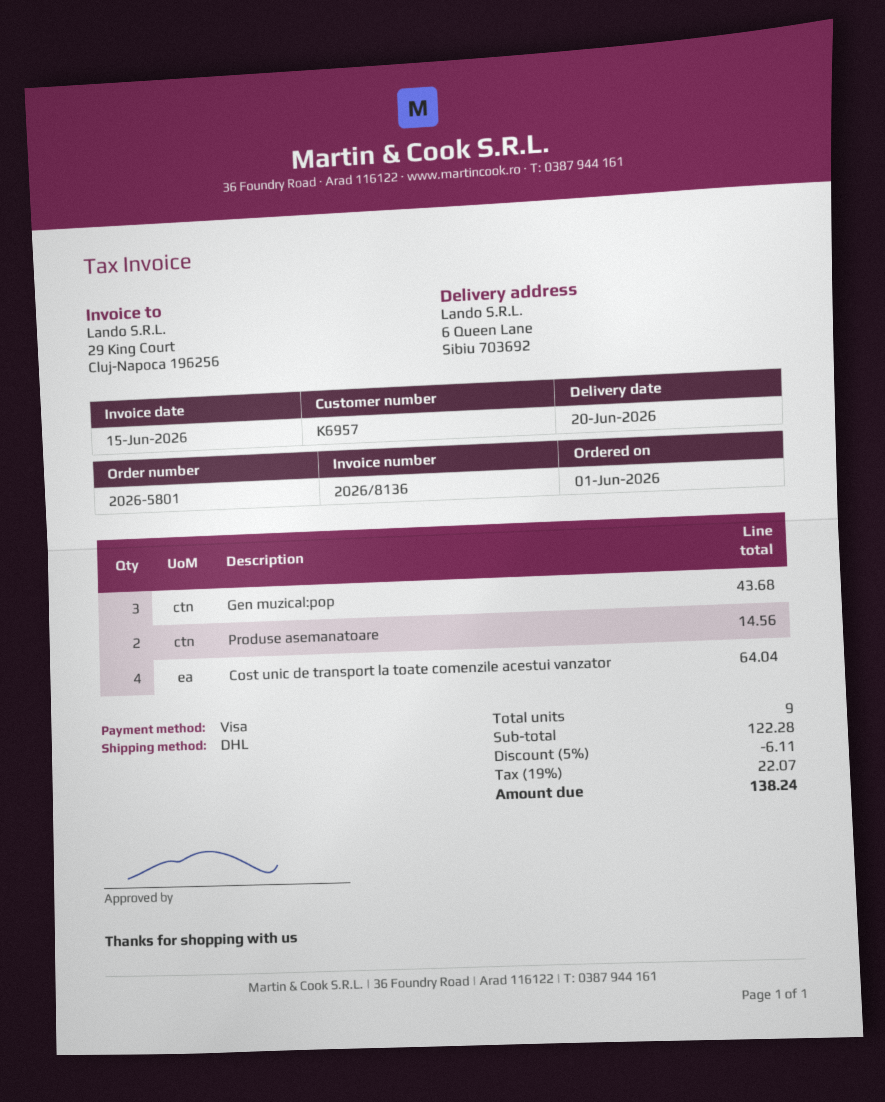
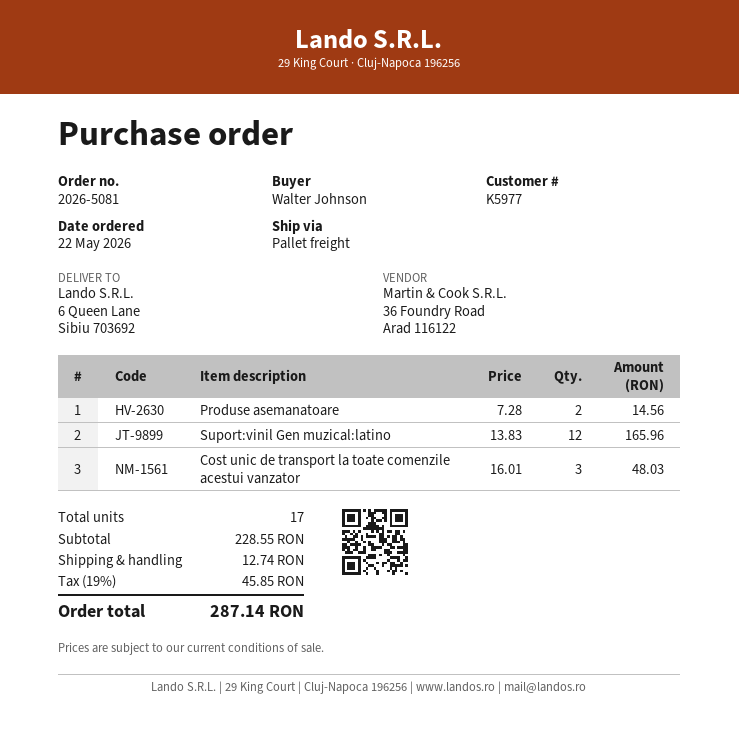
order number: 2026-5801 -> 2026-5081
order date: 2026-06-01 -> 2026-05-22
customer number: K6957 -> K5977
shipping method: DHL -> pallet freight
Gen muzical:pop: 3 for 43.68 -> none
Cost unic de transport la toate comenzile acestui vanzator: 4 for 64.04 -> 3 for 48.03
Suport:vinil Gen muzical:latino: none -> 12 for 165.96
total quantity: 9 -> 17
subtotal: 122.28 -> 228.55
discount: 5% = 6.11 -> none
shipping: none -> 12.74
tax: 19% = 22.07 -> 19% = 45.85
total: 138.24 -> 287.14

